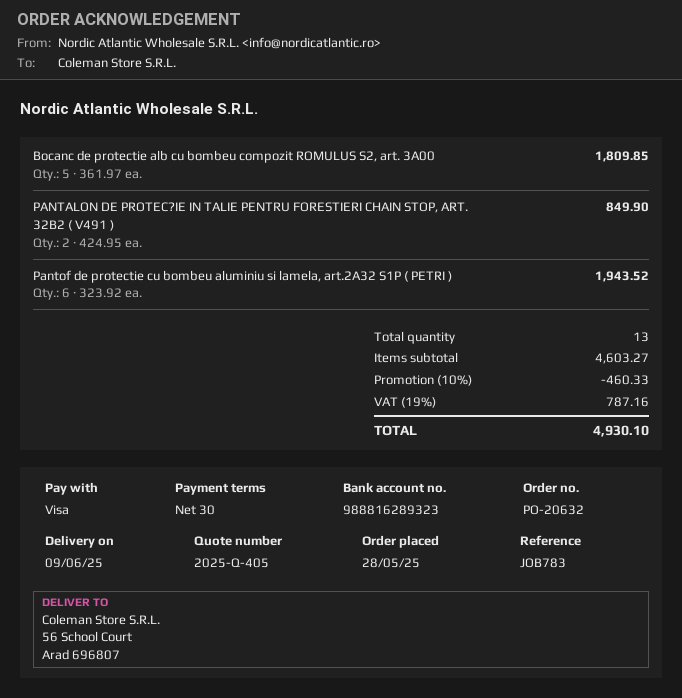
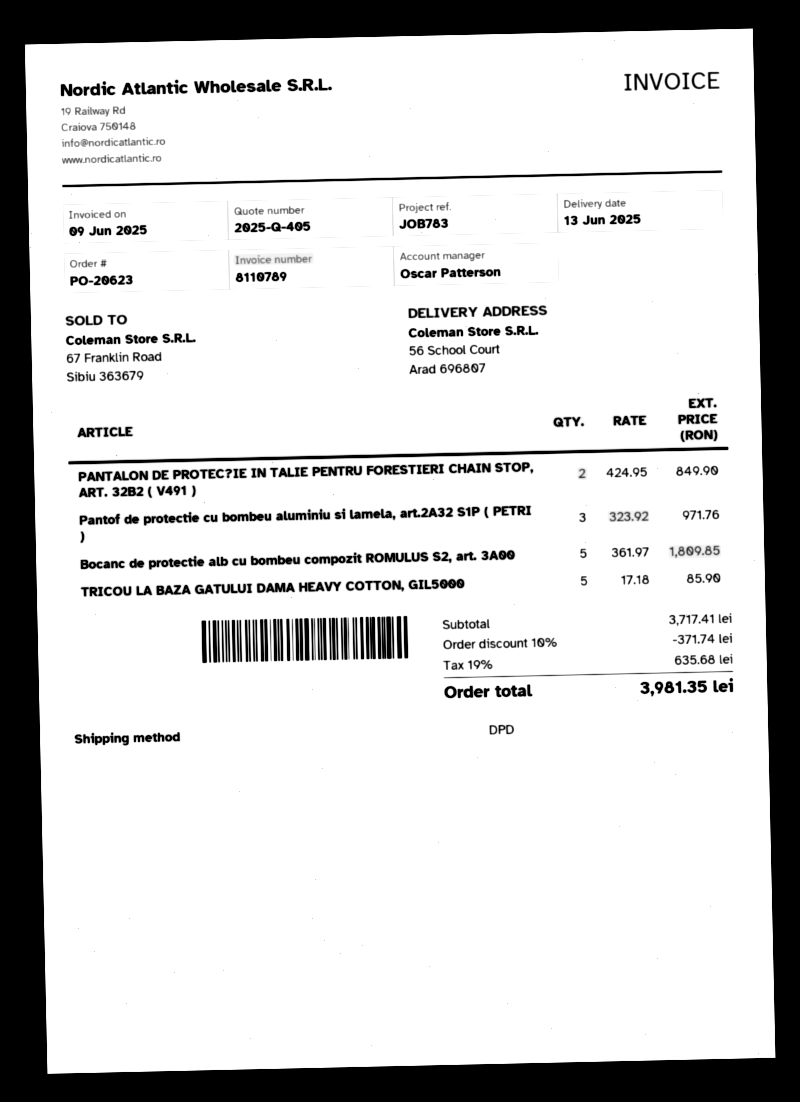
order number: PO-20632 -> PO-20623
delivery date: 2025-06-09 -> 2025-06-13
Pantof de protectie cu bombeu aluminiu si lamela, art.2A32 S1P ( PETRI ): 6 x 323.92 = 1943.52 -> 3 x 323.92 = 971.76
TRICOU LA BAZA GATULUI DAMA HEAVY COTTON, GIL5000: none -> 5 x 17.18 = 85.90
subtotal: 4603.27 -> 3717.41
discount: 10% = 460.33 -> 10% = 371.74
tax: 19% = 787.16 -> 19% = 635.68
total: 4930.10 -> 3981.35

